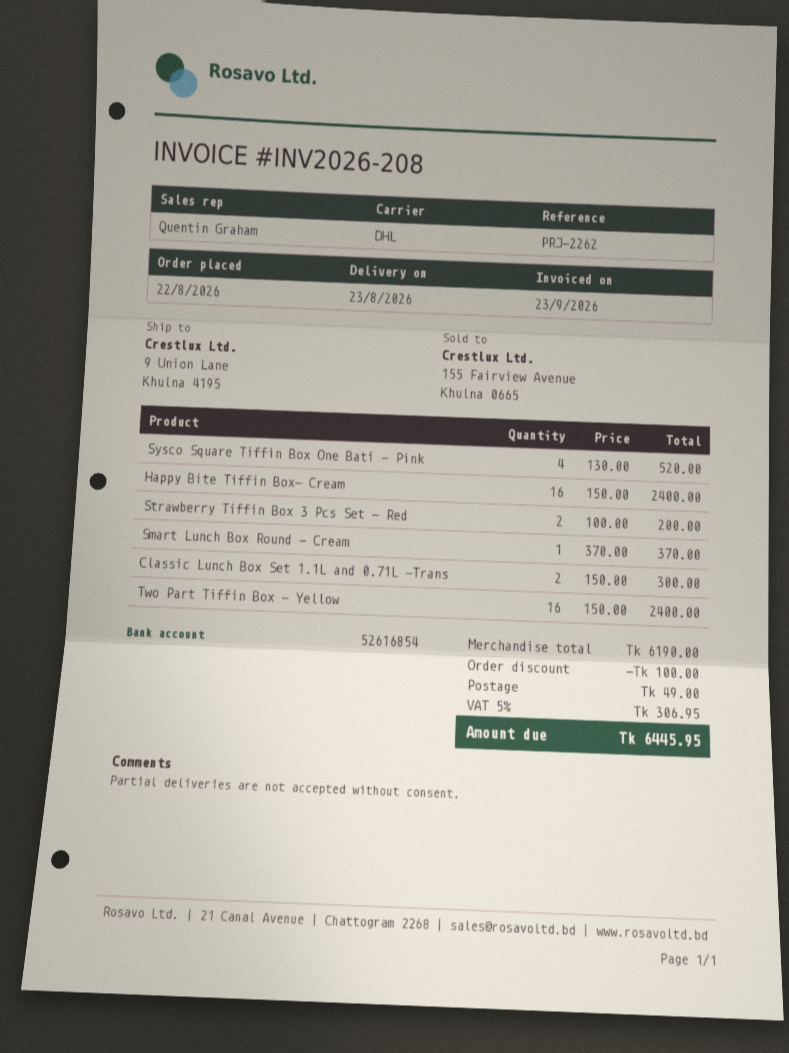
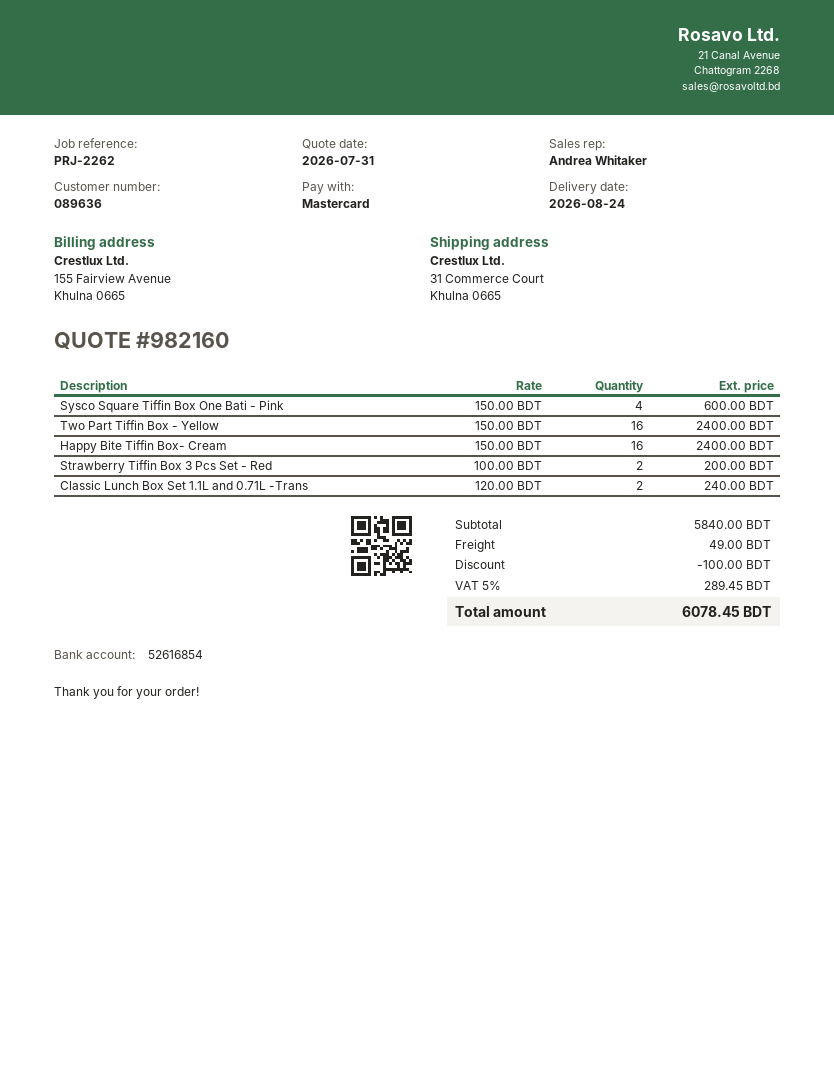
delivery date: 2026-08-23 -> 2026-08-24
sales rep: Quentin Graham -> Andrea Whitaker
ship to: 9 Union Lane, Khulna 4195 -> 31 Commerce Court, Khulna 0665
Sysco Square Tiffin Box One Bati - Pink: 4 x 130.00 = 520.00 -> 4 x 150.00 = 600.00
Smart Lunch Box Round - Cream: 1 x 370.00 = 370.00 -> none
Classic Lunch Box Set 1.1L and 0.71L -Trans: 2 x 150.00 = 300.00 -> 2 x 120.00 = 240.00
subtotal: 6190.00 -> 5840.00
tax: 5% = 306.95 -> 5% = 289.45
total: 6445.95 -> 6078.45

